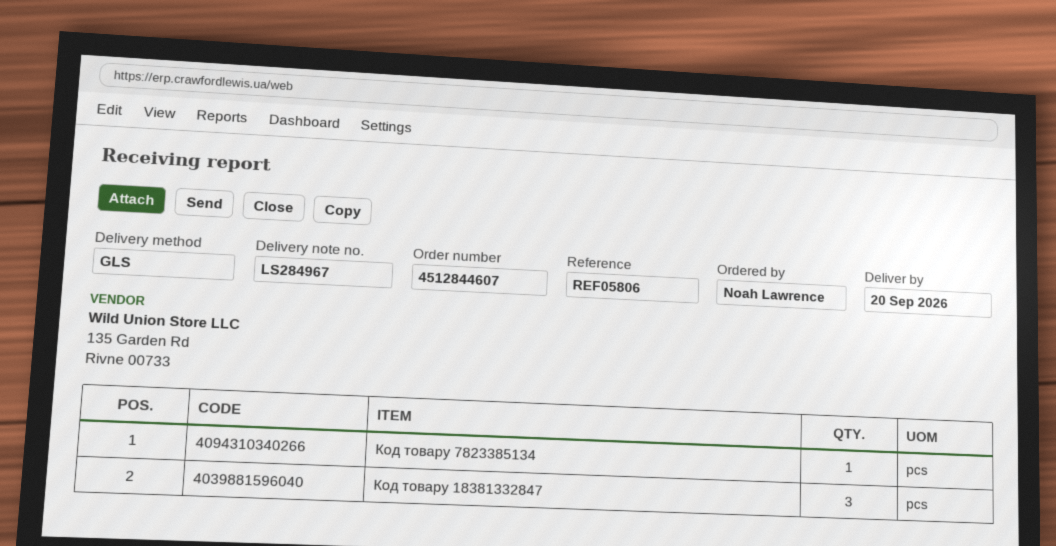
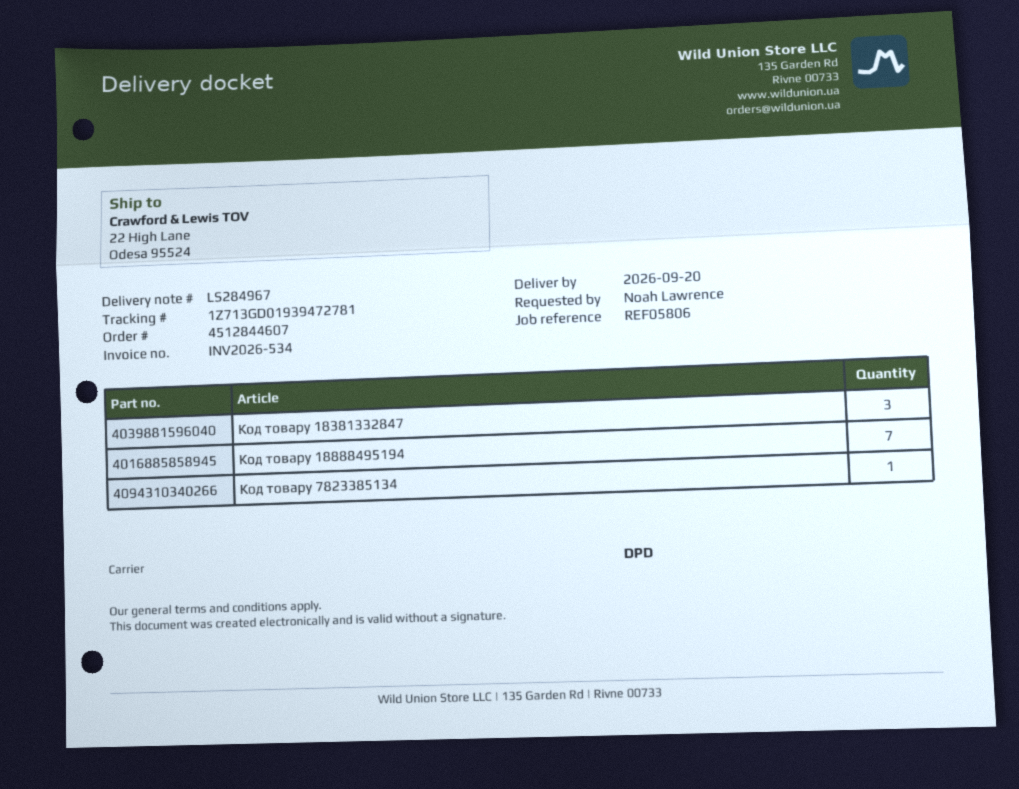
shipping method: GLS -> DPD
Код товару 18888495194: none -> 7

